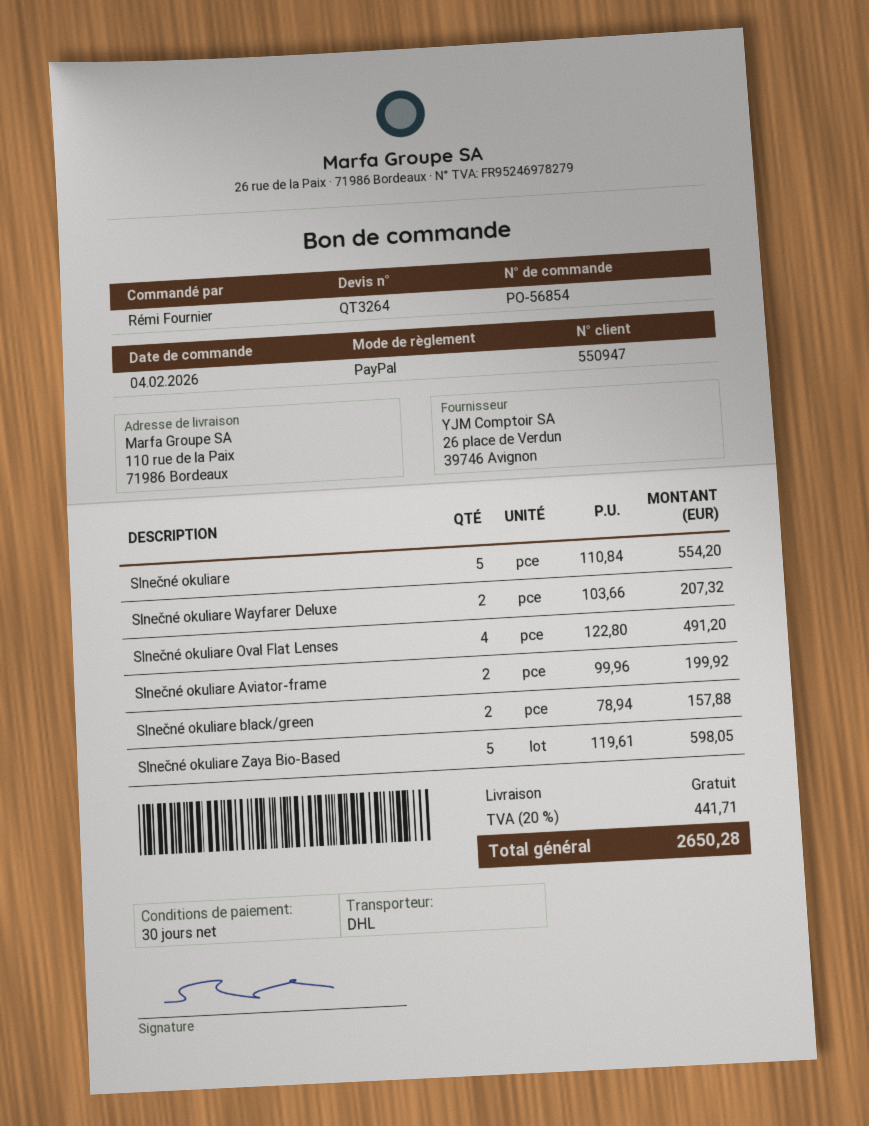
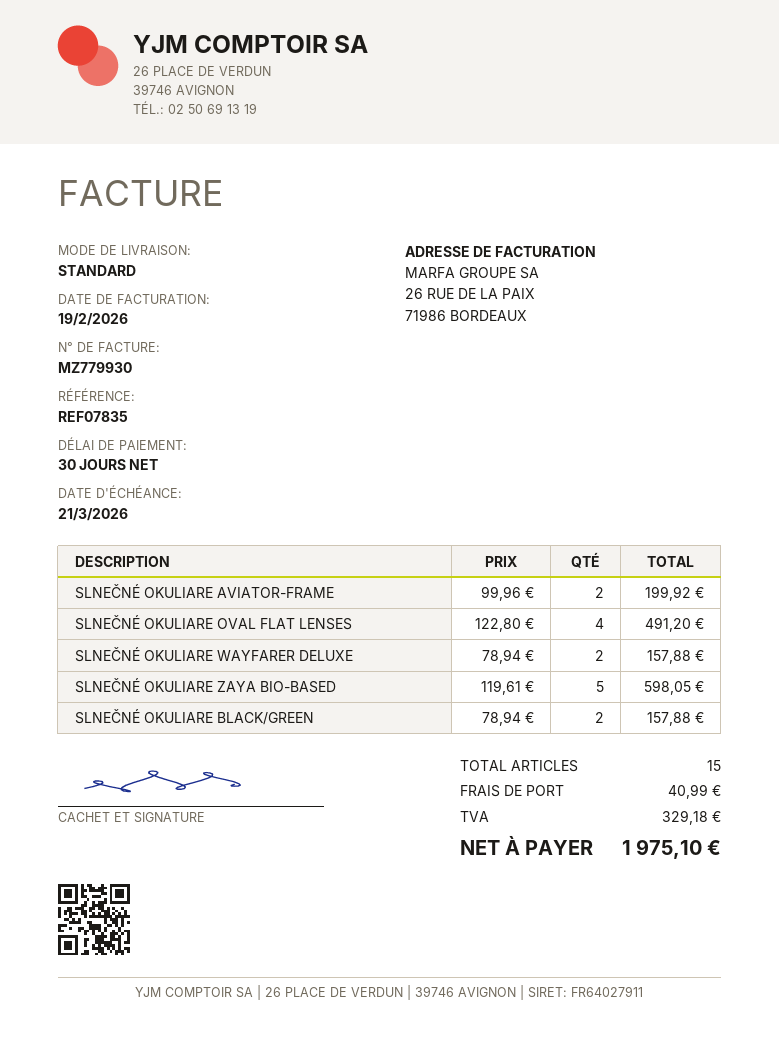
shipping method: DHL -> standard
Slnečné okuliare: 5 x 110.84 = 554.20 -> none
Slnečné okuliare Wayfarer Deluxe: 2 x 103.66 = 207.32 -> 2 x 78.94 = 157.88
shipping: 0.00 -> 40.99
tax: 441.71 -> 329.18
total: 2650.28 -> 1975.10

